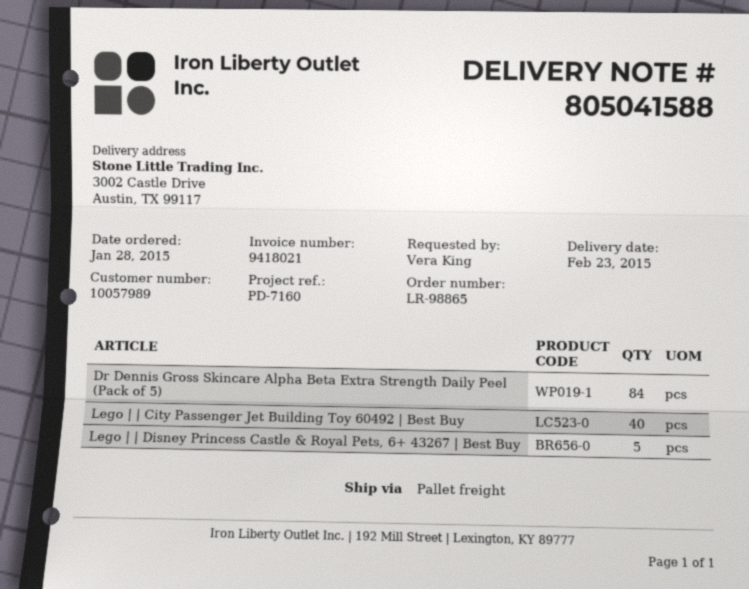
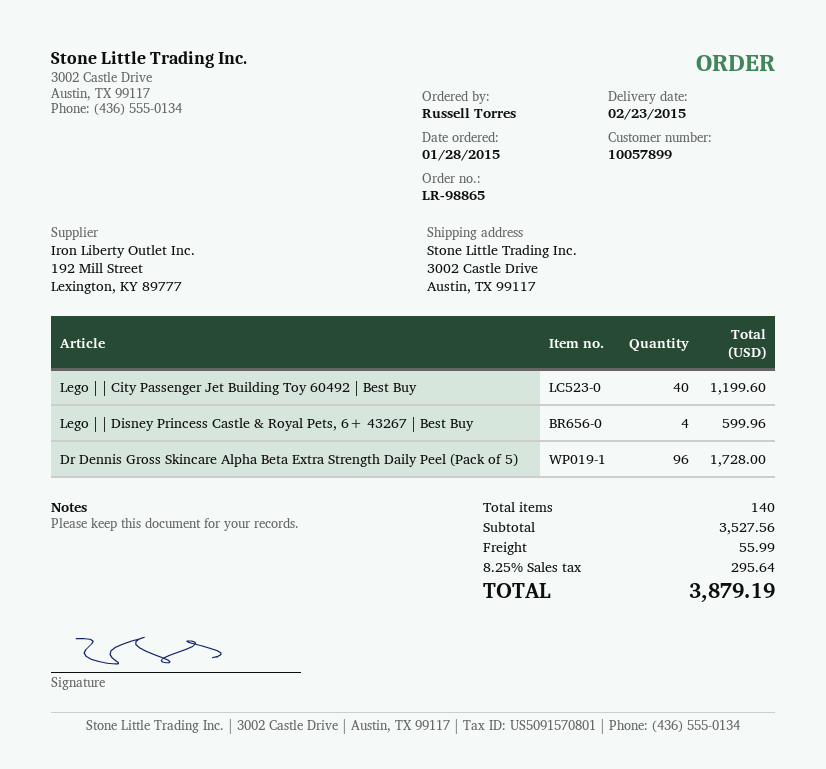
customer number: 10057989 -> 10057899
ordered by: Vera King -> Russell Torres
Dr Dennis Gross Skincare Alpha Beta Extra Strength Daily Peel (Pack of 5): 84 -> 96
Lego | | Disney Princess Castle & Royal Pets, 6+ 43267 | Best Buy: 5 -> 4

